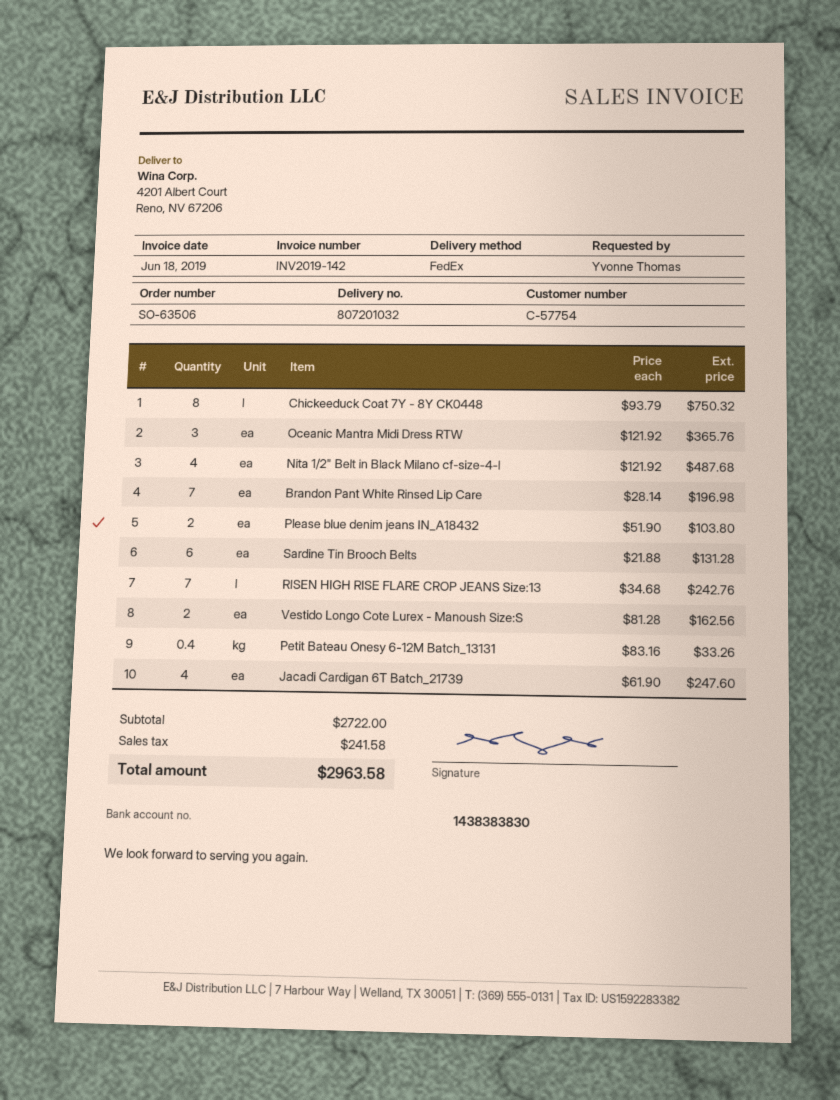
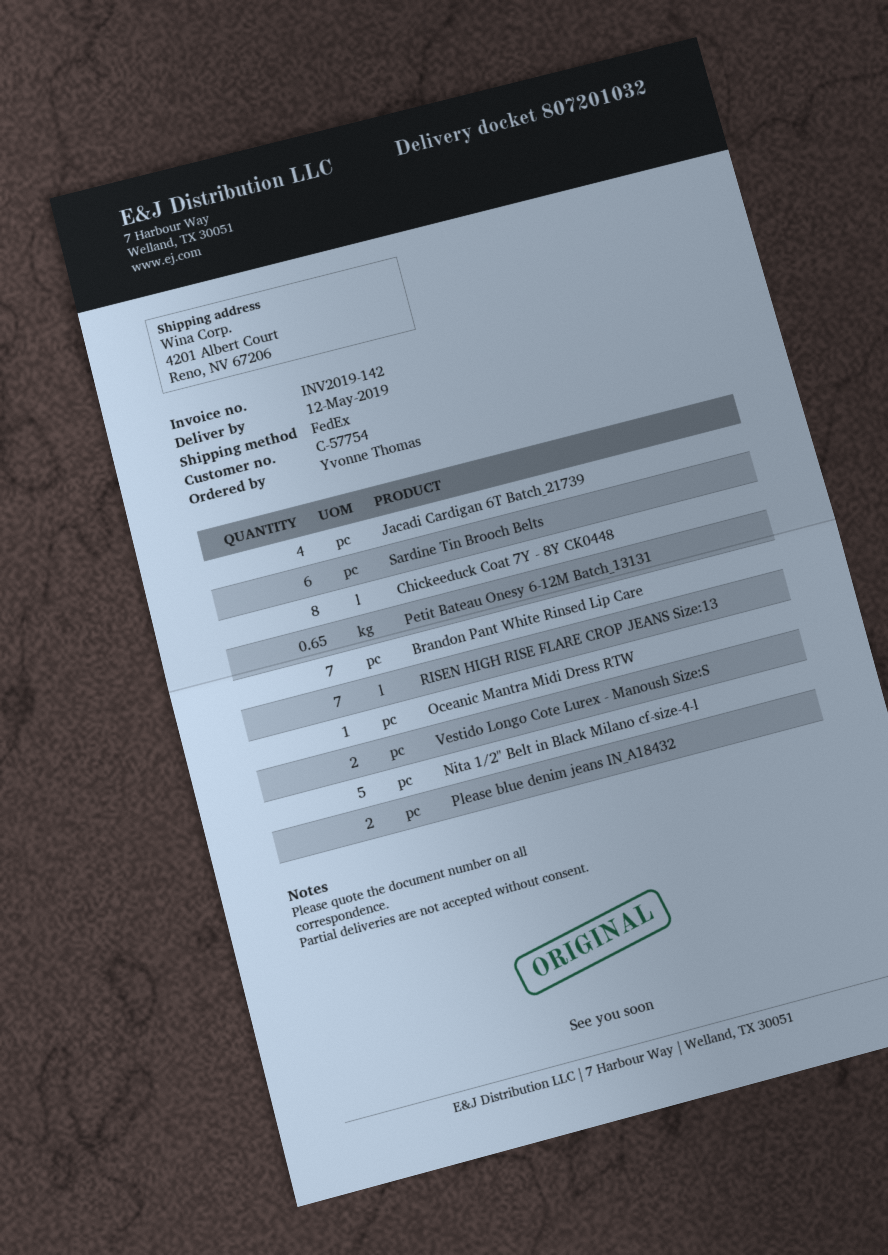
Oceanic Mantra Midi Dress RTW: 3 -> 1
Nita 1/2" Belt in Black Milano cf-size-4-l: 4 -> 5
Petit Bateau Onesy 6-12M Batch_13131: 0.4 -> 0.65

